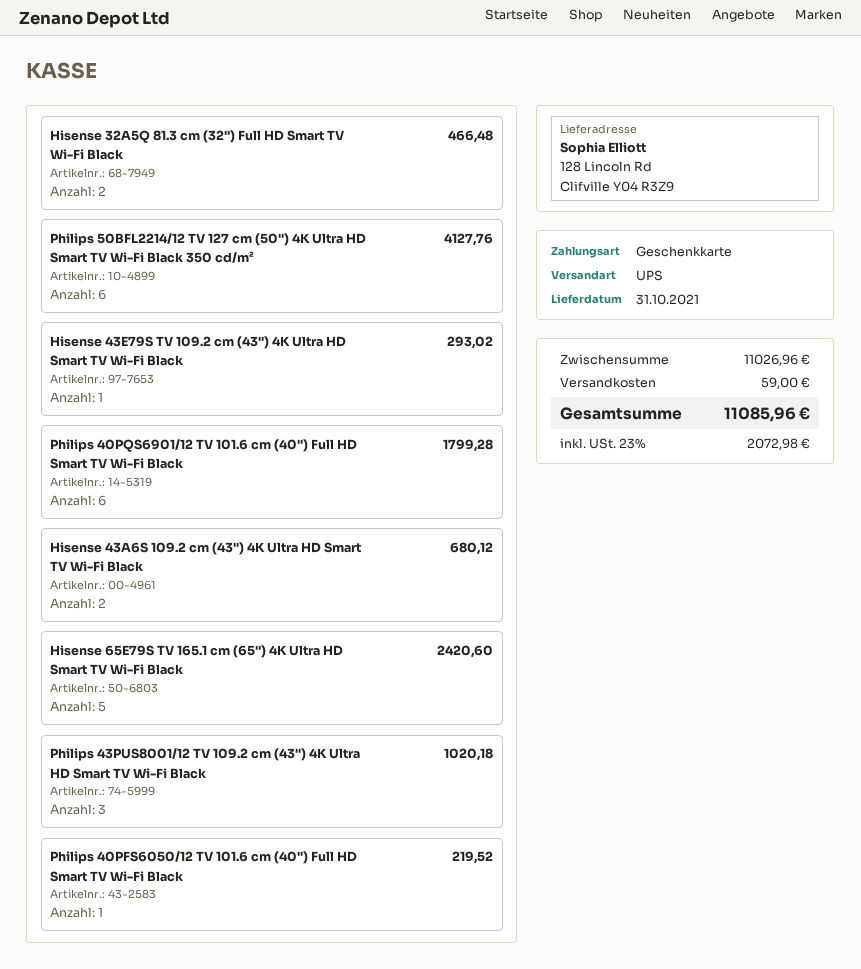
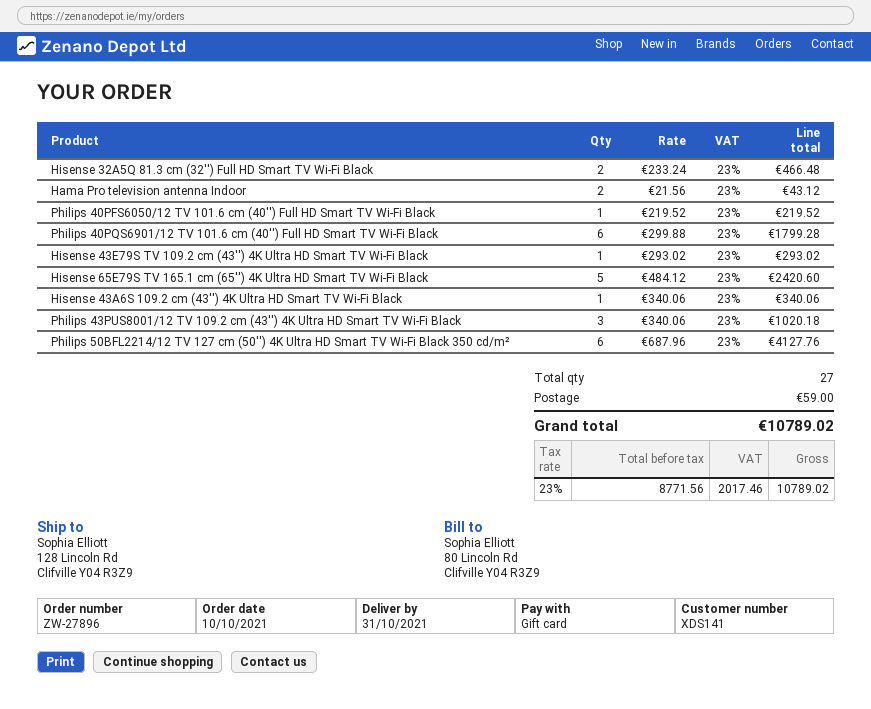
Hisense 43A6S 109.2 cm (43'') 4K Ultra HD Smart TV Wi-Fi Black: 2 for 680.12 -> 1 for 340.06
Hama Pro television antenna Indoor: none -> 2 for 43.12
tax: 23% = 2072.98 -> 23% = 2017.46
total: 11085.96 -> 10789.02

